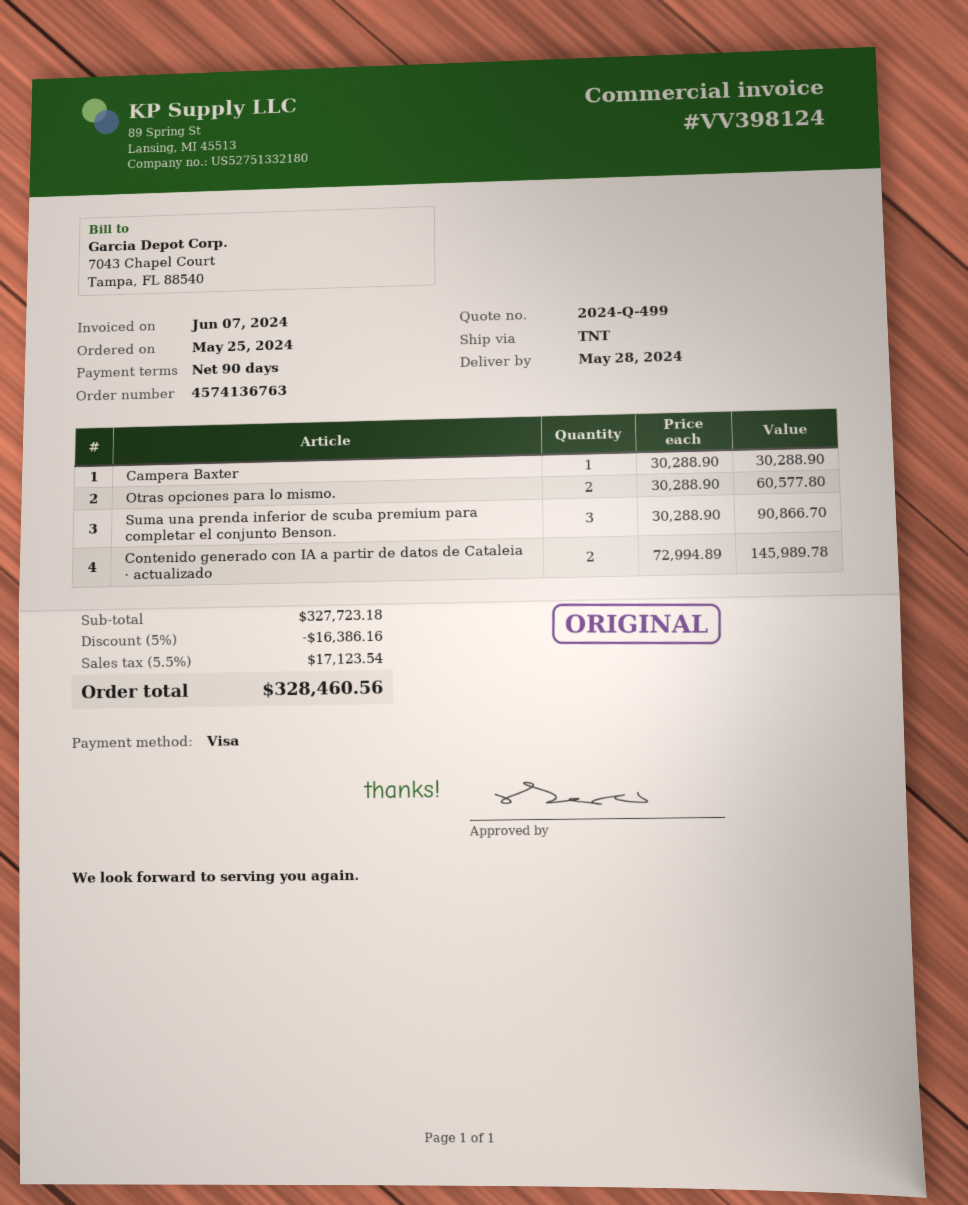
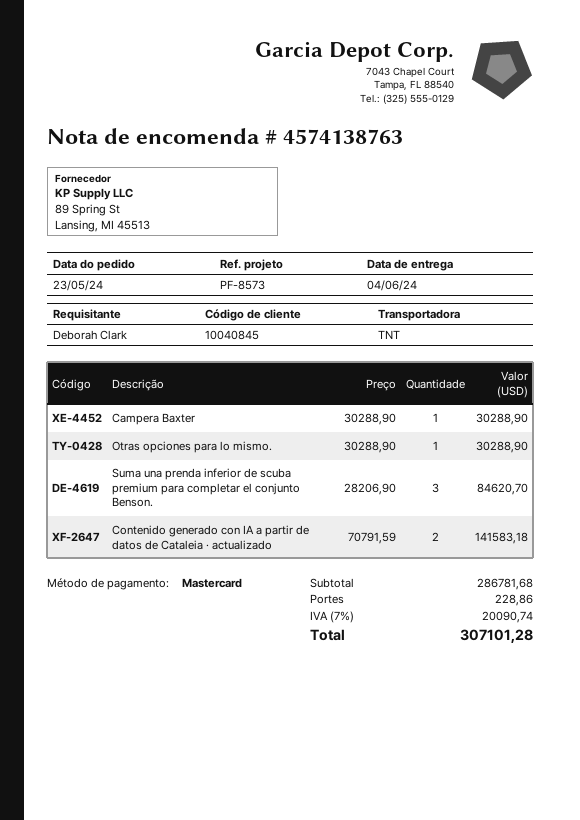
order number: 4574136763 -> 4574138763
order date: 2024-05-25 -> 2024-05-23
delivery date: 2024-05-28 -> 2024-06-04
payment method: Visa -> Mastercard
Otras opciones para lo mismo.: 2 x 30288.90 = 60577.80 -> 1 x 30288.90 = 30288.90
Suma una prenda inferior de scuba premium para completar el conjunto Benson.: 3 x 30288.90 = 90866.70 -> 3 x 28206.90 = 84620.70
Contenido generado con IA a partir de datos de Cataleia · actualizado: 2 x 72994.89 = 145989.78 -> 2 x 70791.59 = 141583.18
subtotal: 327723.18 -> 286781.68
discount: 5% = 16386.16 -> none
shipping: none -> 228.86
tax: 5.5% = 17123.54 -> 7% = 20090.74
total: 328460.56 -> 307101.28

